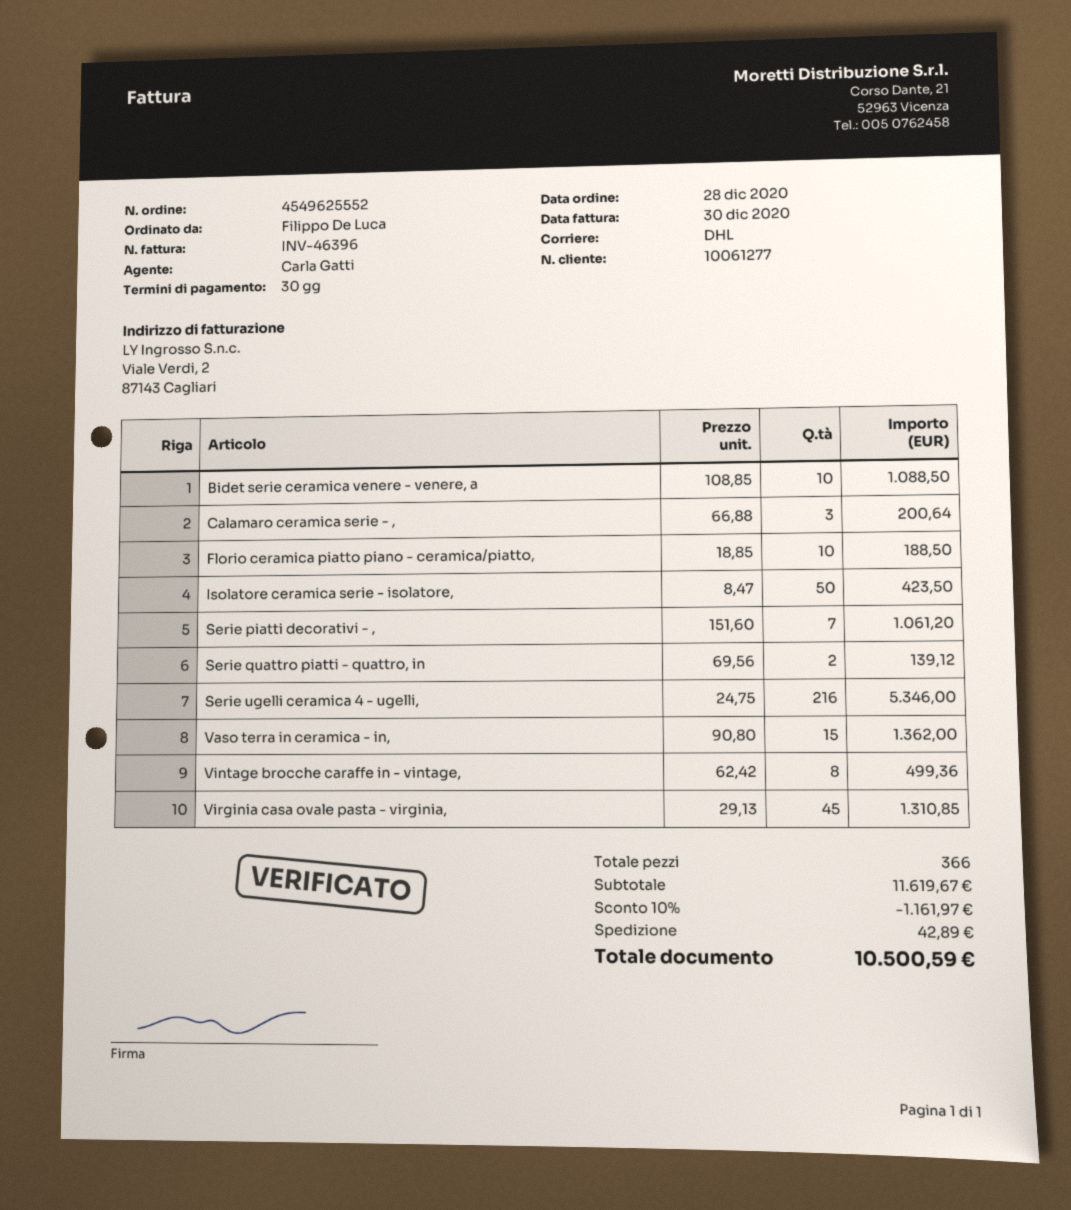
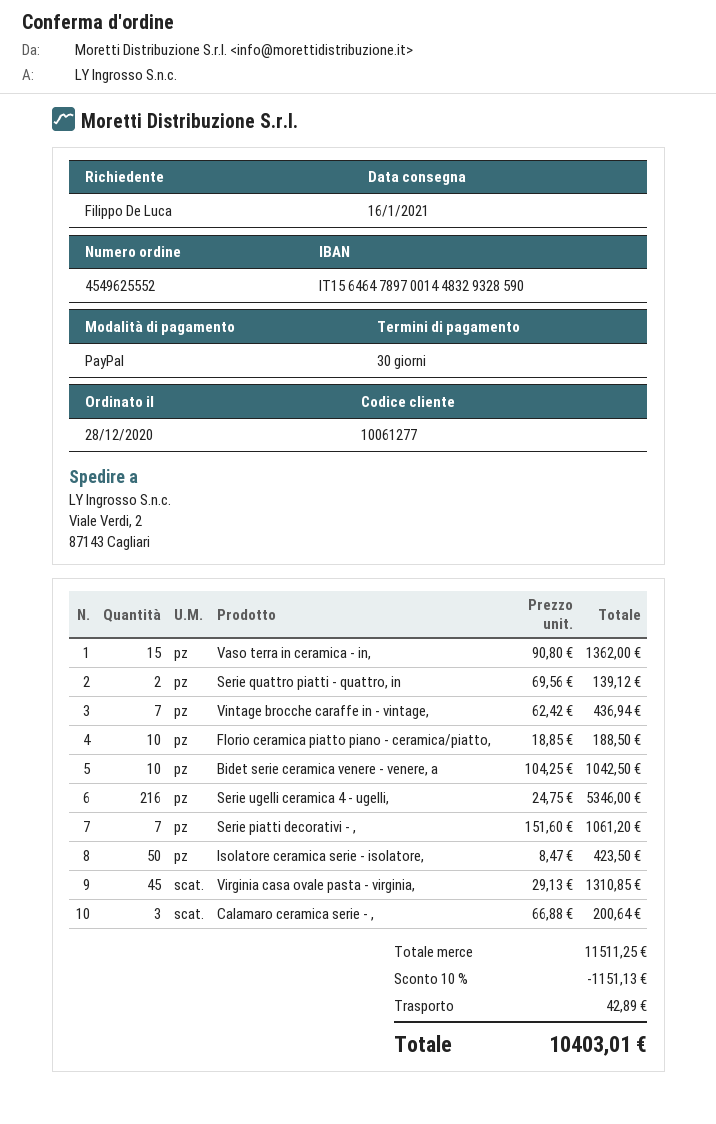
Bidet serie ceramica venere - venere, a: 10 x 108.85 = 1088.50 -> 10 x 104.25 = 1042.50
Vintage brocche caraffe in - vintage,: 8 x 62.42 = 499.36 -> 7 x 62.42 = 436.94
subtotal: 11619.67 -> 11511.25
discount: 10% = 1161.97 -> 10% = 1151.13
total: 10500.59 -> 10403.01

